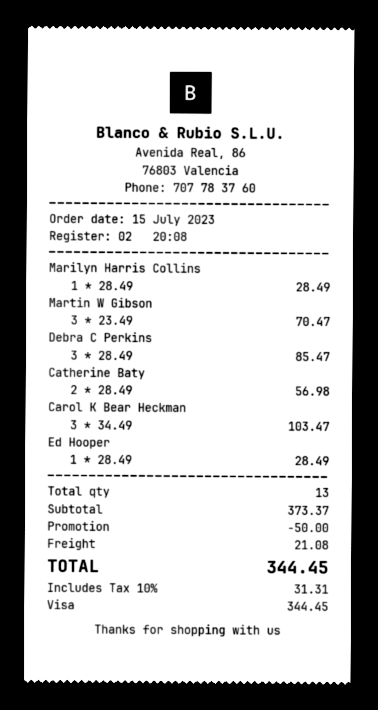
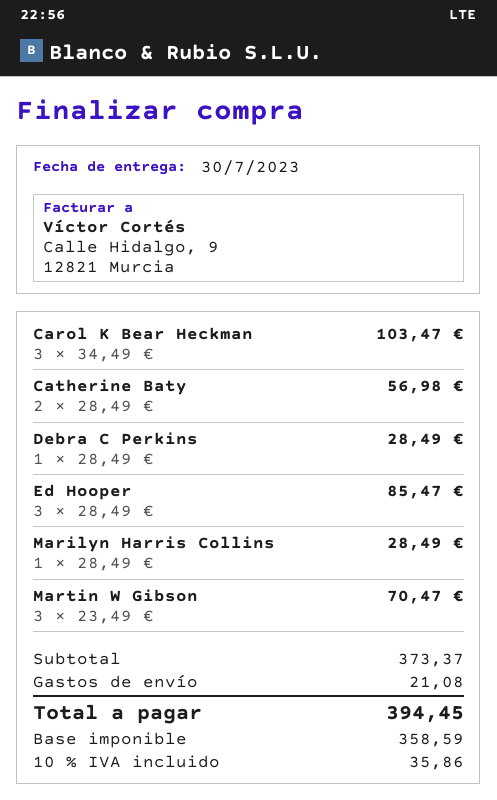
Debra C Perkins: 3 x 28.49 = 85.47 -> 1 x 28.49 = 28.49
Ed Hooper: 1 x 28.49 = 28.49 -> 3 x 28.49 = 85.47
discount: 50.00 -> none
tax: 10% = 31.31 -> 10% = 35.86
total: 344.45 -> 394.45

